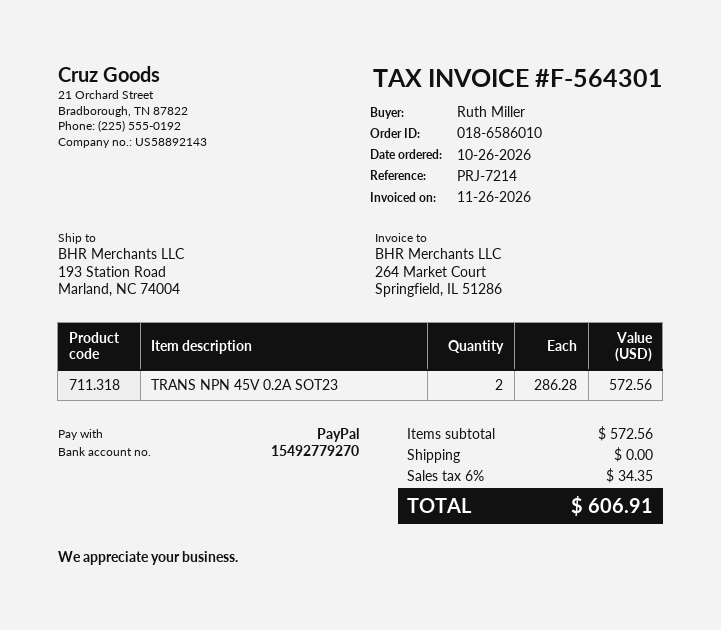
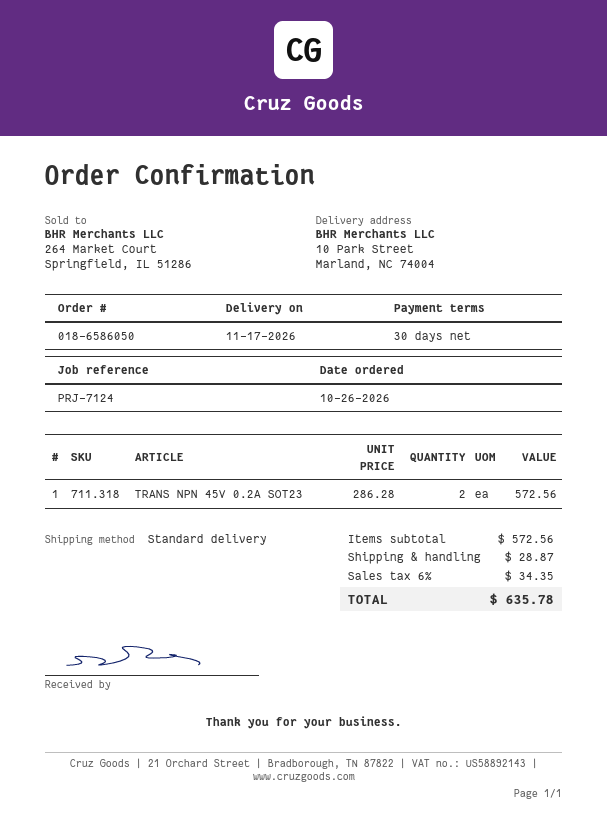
order number: 018-6586010 -> 018-6586050
reference: PRJ-7214 -> PRJ-7124
ship to: 193 Station Road, Marland, NC 74004 -> 10 Park Street, Marland, NC 74004
shipping: 0.00 -> 28.87
total: 606.91 -> 635.78

